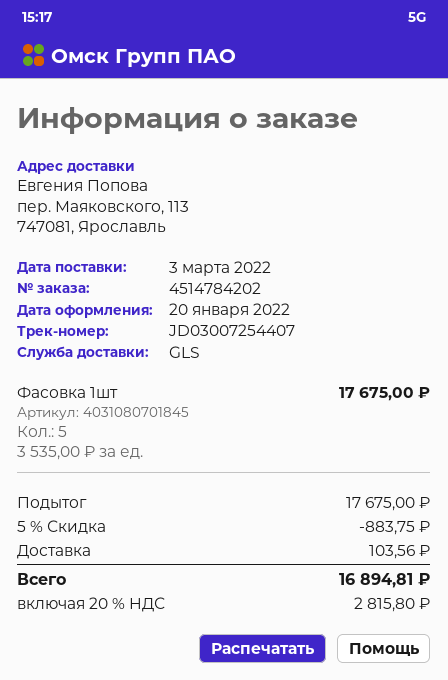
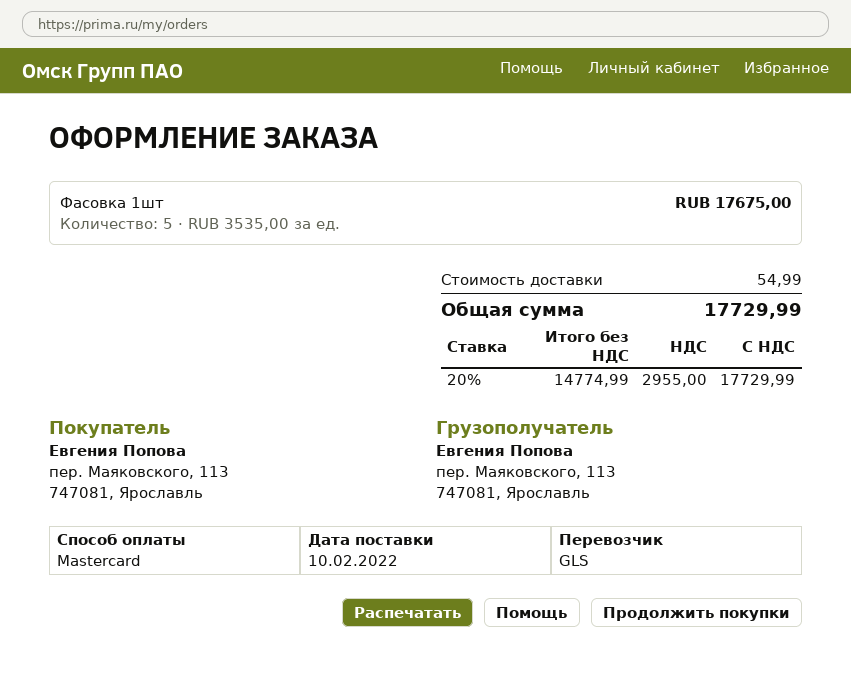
delivery date: 2022-03-03 -> 2022-02-10
discount: 5% = 883.75 -> none
shipping: 103.56 -> 54.99
tax: 20% = 2815.80 -> 20% = 2955.00
total: 16894.81 -> 17729.99

